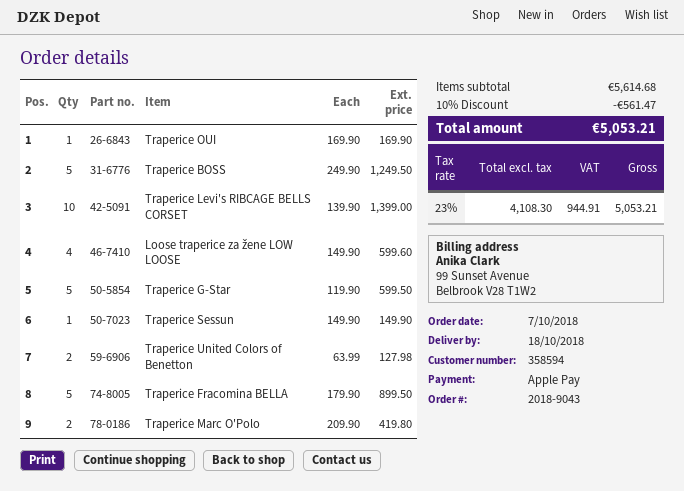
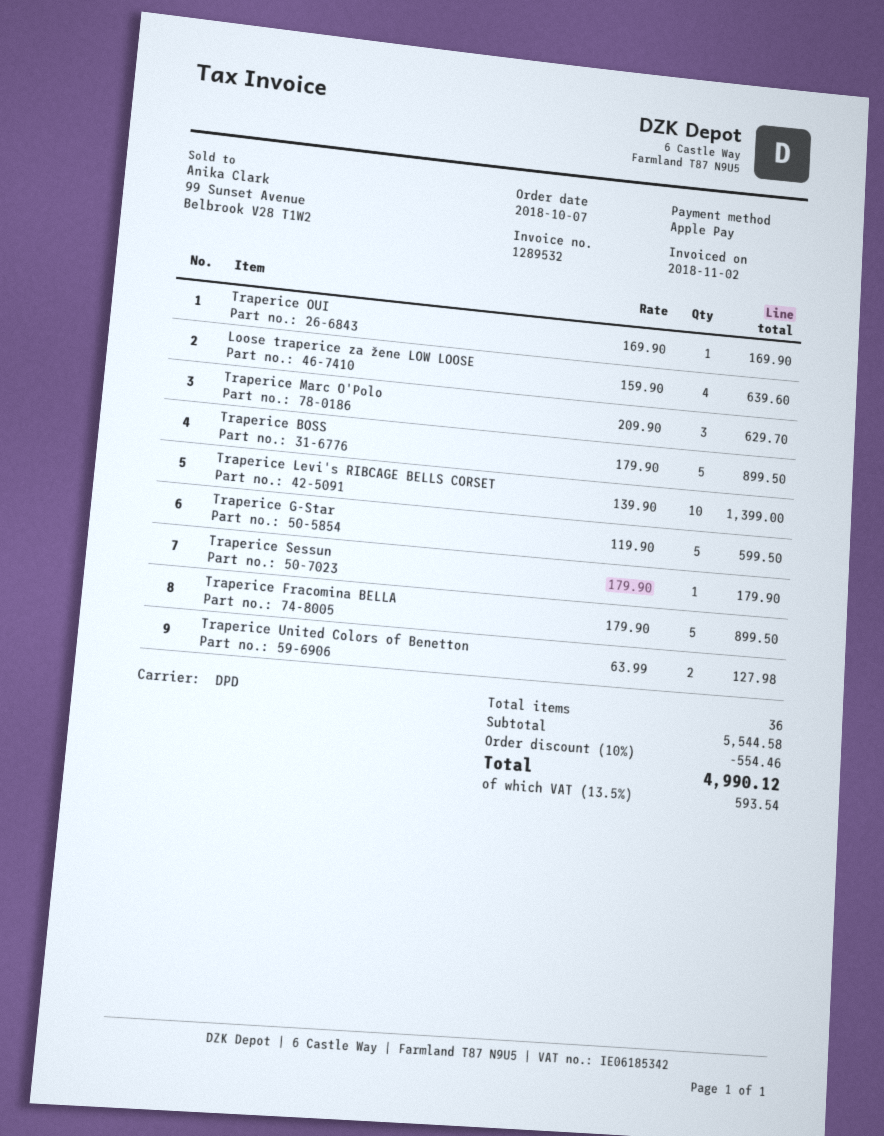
Traperice BOSS: 5 x 249.90 = 1249.50 -> 5 x 179.90 = 899.50
Loose traperice za žene LOW LOOSE: 4 x 149.90 = 599.60 -> 4 x 159.90 = 639.60
Traperice Sessun: 1 x 149.90 = 149.90 -> 1 x 179.90 = 179.90
Traperice Marc O'Polo: 2 x 209.90 = 419.80 -> 3 x 209.90 = 629.70
subtotal: 5614.68 -> 5544.58
discount: 10% = 561.47 -> 10% = 554.46
tax: 23% = 944.91 -> 13.5% = 593.54
total: 5053.21 -> 4990.12

